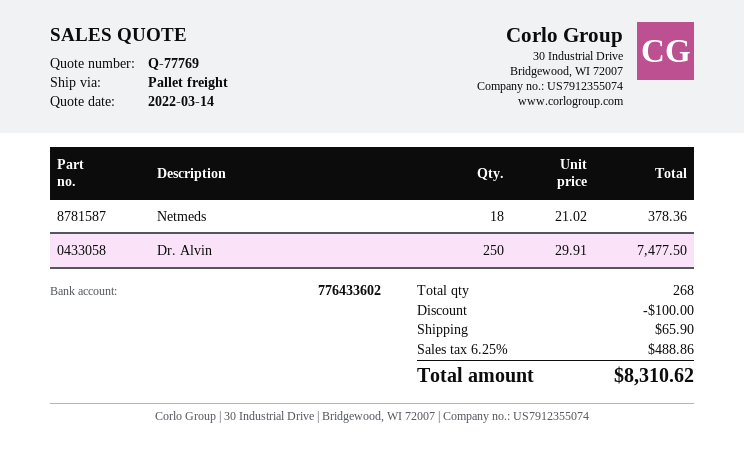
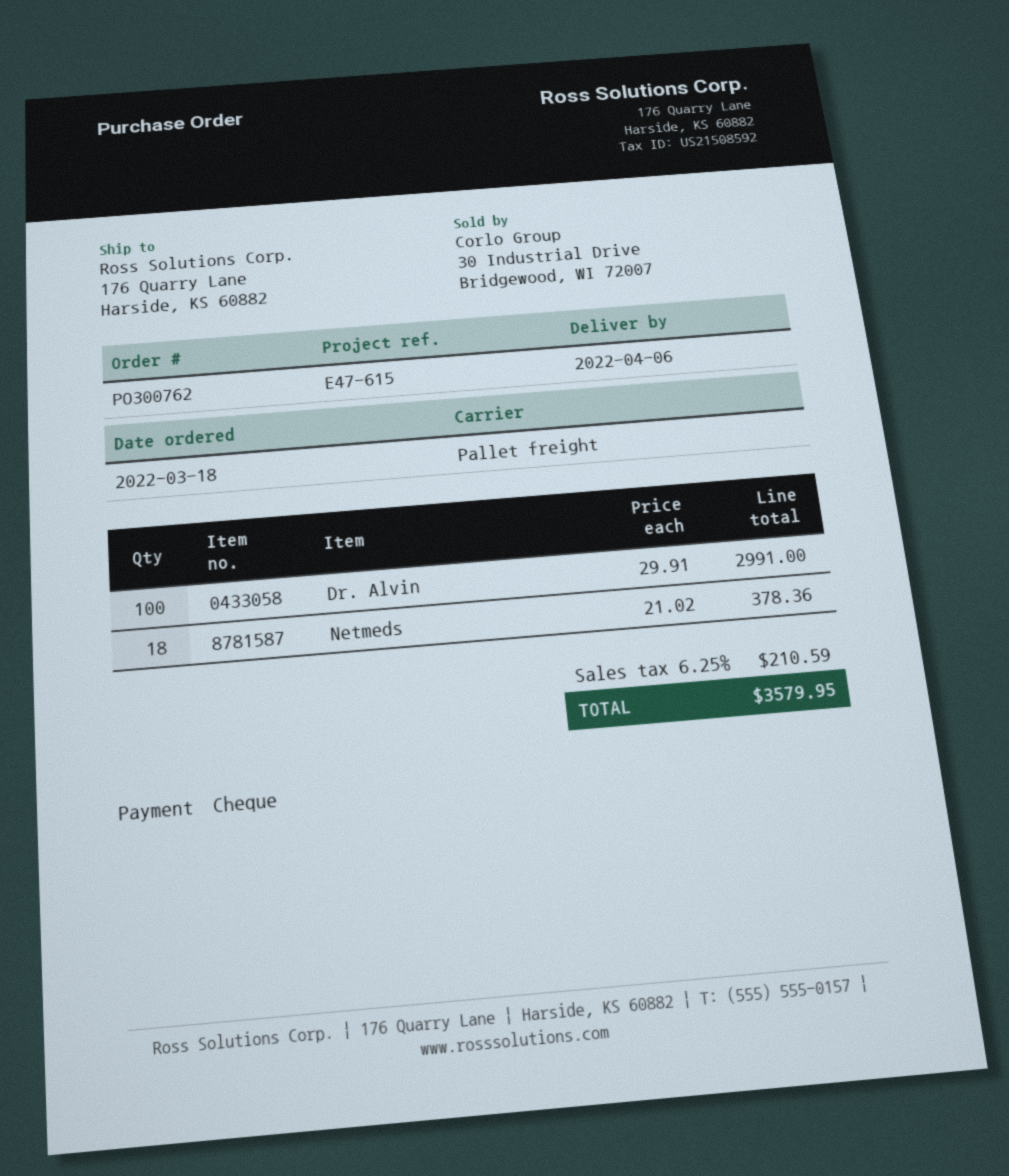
Dr. Alvin: 250 x 29.91 = 7477.50 -> 100 x 29.91 = 2991.00
discount: 100.00 -> none
shipping: 65.90 -> none
tax: 6.25% = 488.86 -> 6.25% = 210.59
total: 8310.62 -> 3579.95

